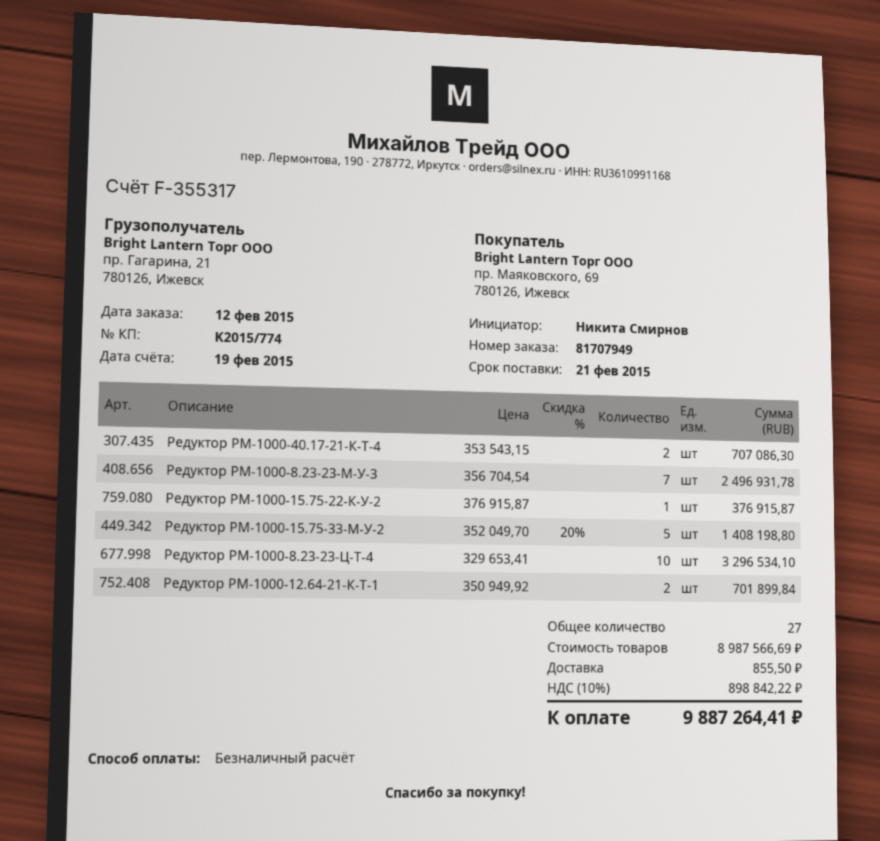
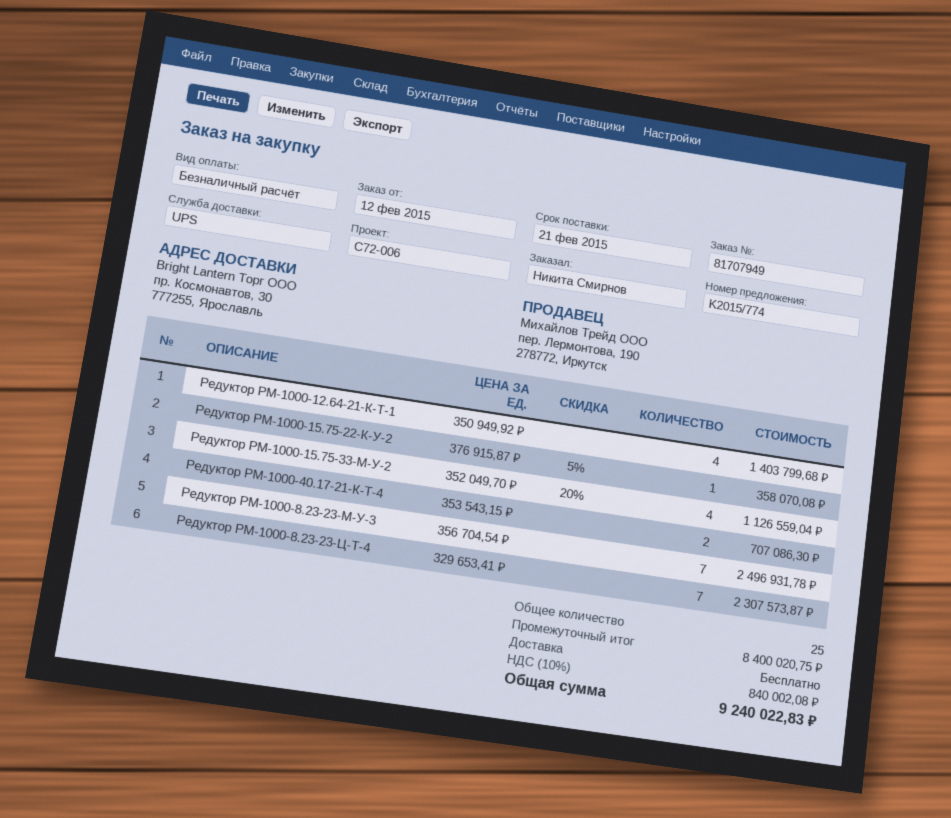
ship to: пр. Гагарина, 21, 780126, Ижевск -> пр. Космонавтов, 30, 777255, Ярославль
Редуктор РМ-1000-15.75-22-К-У-2: 1 x 376915.87 = 376915.87 -> 1 x 376915.87 - 5% = 358070.08
Редуктор РМ-1000-15.75-33-М-У-2: 5 x 352049.70 - 20% = 1408198.80 -> 4 x 352049.70 - 20% = 1126559.04
Редуктор РМ-1000-8.23-23-Ц-Т-4: 10 x 329653.41 = 3296534.10 -> 7 x 329653.41 = 2307573.87
Редуктор РМ-1000-12.64-21-К-Т-1: 2 x 350949.92 = 701899.84 -> 4 x 350949.92 = 1403799.68
total quantity: 27 -> 25
subtotal: 8987566.69 -> 8400020.75
shipping: 855.50 -> 0.00
tax: 10% = 898842.22 -> 10% = 840002.08
total: 9887264.41 -> 9240022.83

